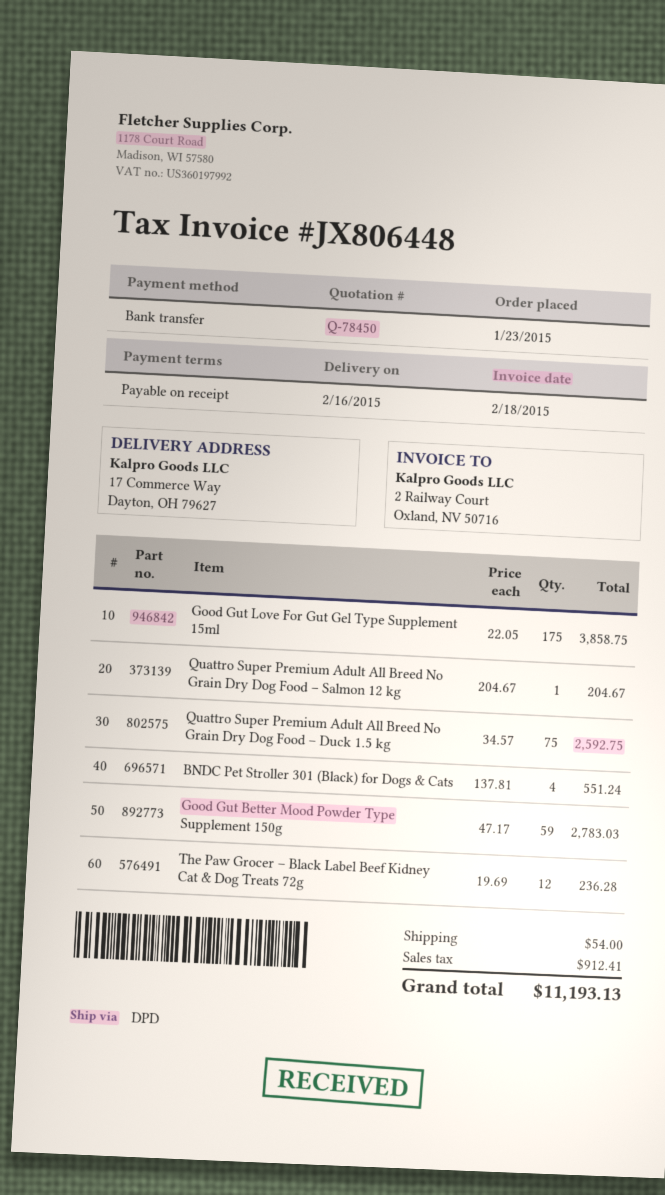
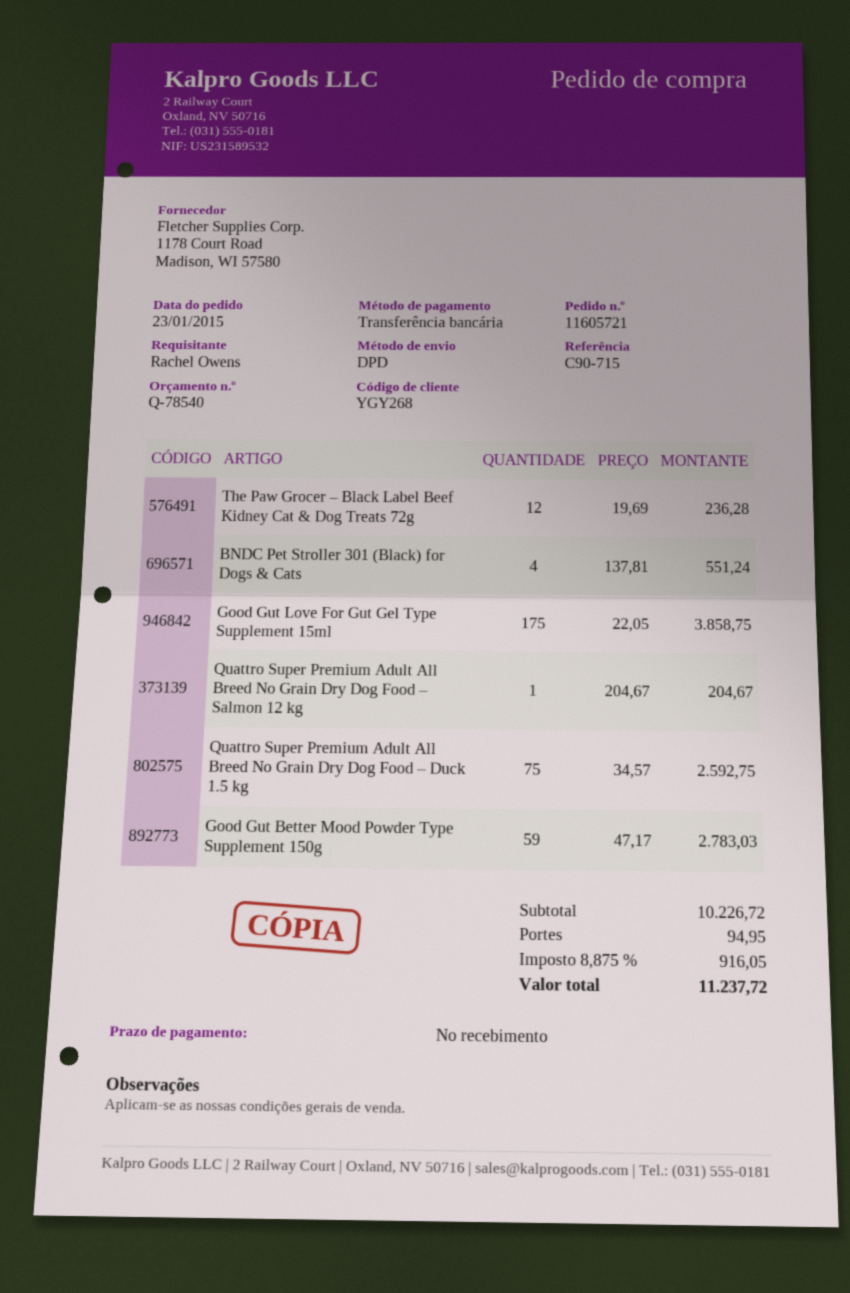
quote number: Q-78450 -> Q-78540
shipping: 54.00 -> 94.95
tax: 912.41 -> 916.05
total: 11193.13 -> 11237.72

